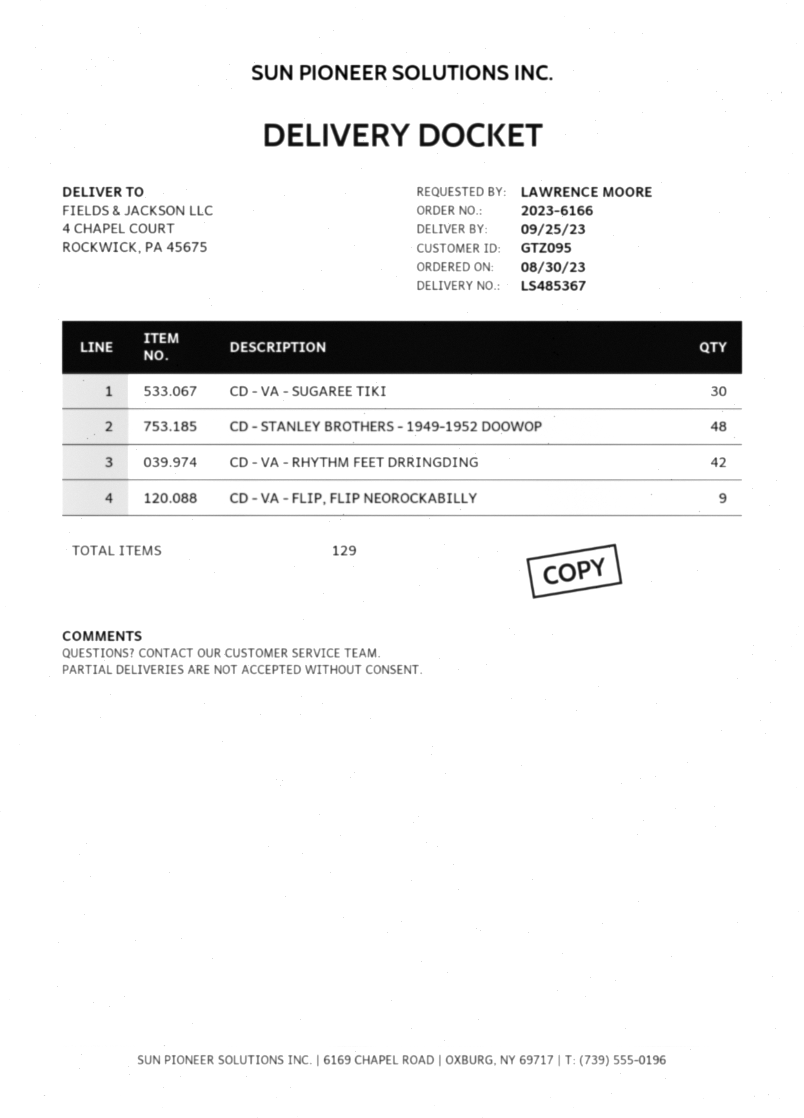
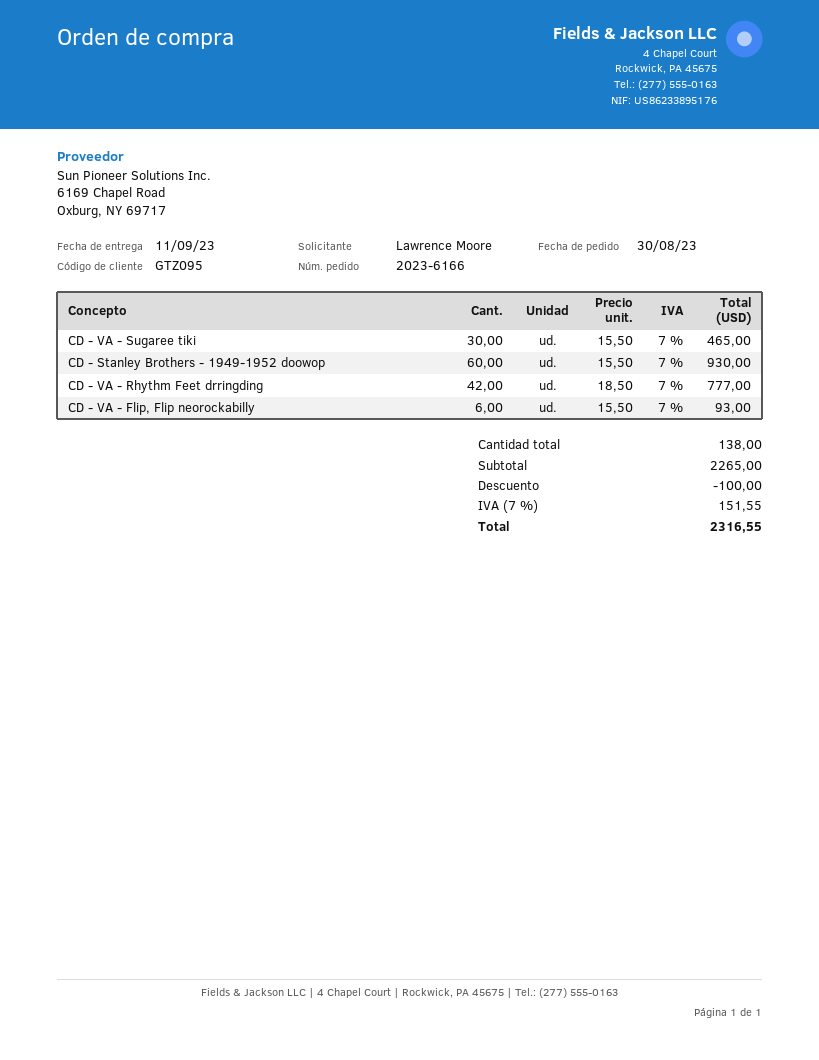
delivery date: 2023-09-25 -> 2023-09-11
CD - STANLEY BROTHERS - 1949-1952 DOOWOP: 48 -> 60
CD - VA - FLIP, FLIP NEOROCKABILLY: 9 -> 6
total quantity: 129 -> 138

